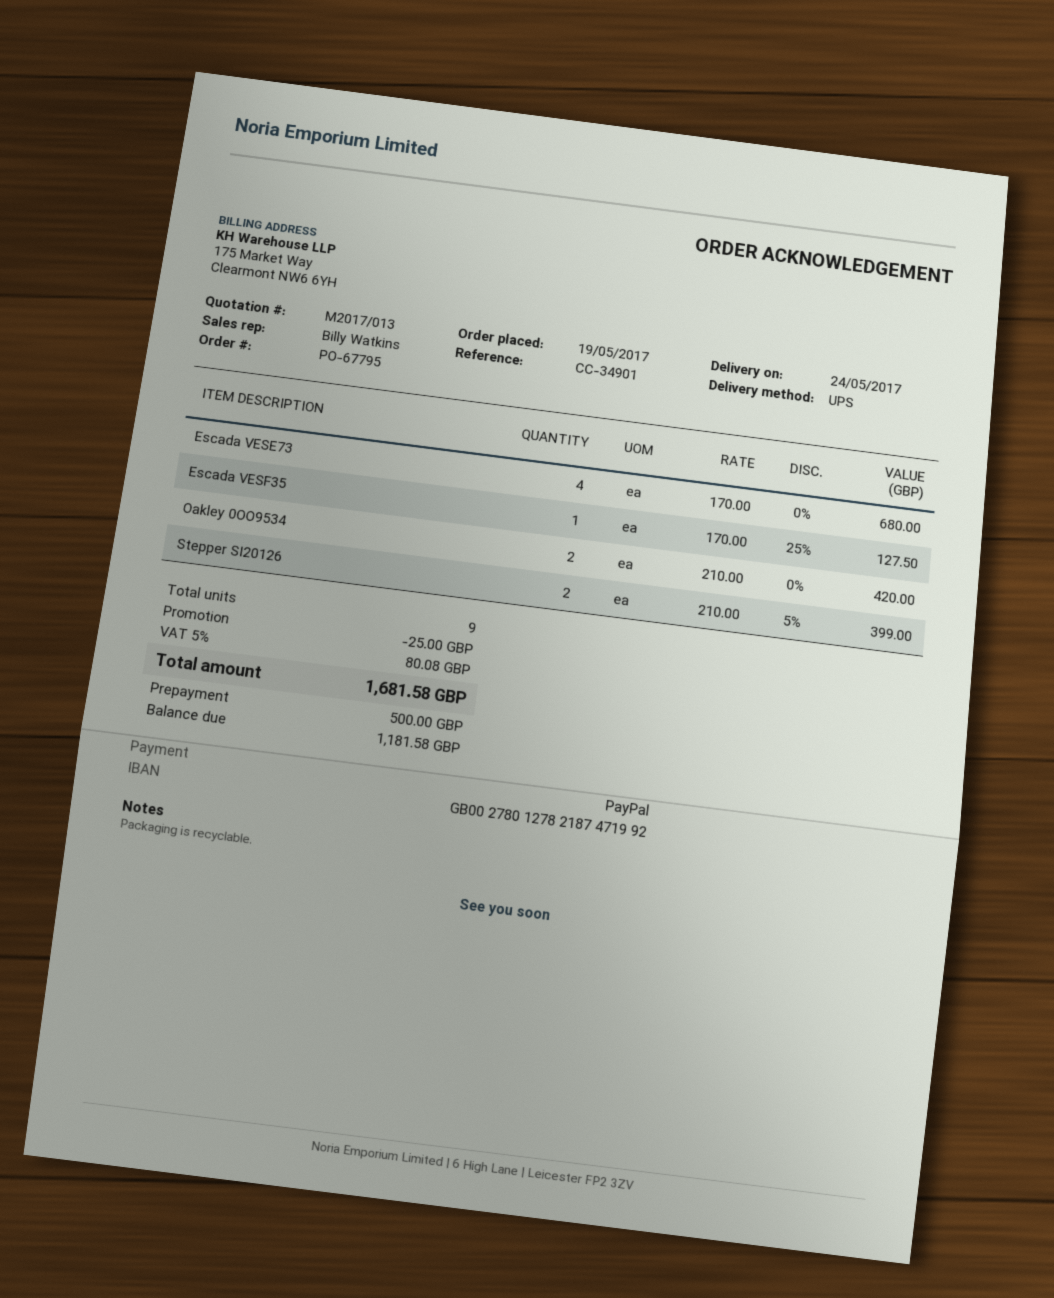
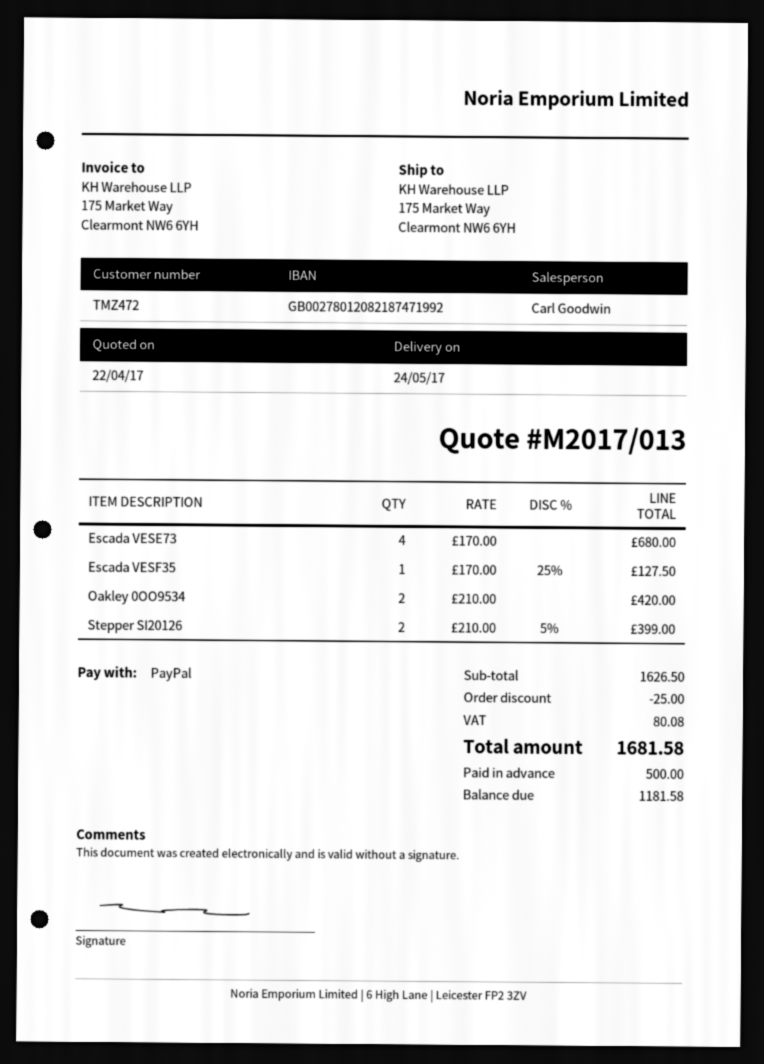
sales rep: Billy Watkins -> Carl Goodwin
bank account: GB00278012782187471992 -> GB00278012082187471992

